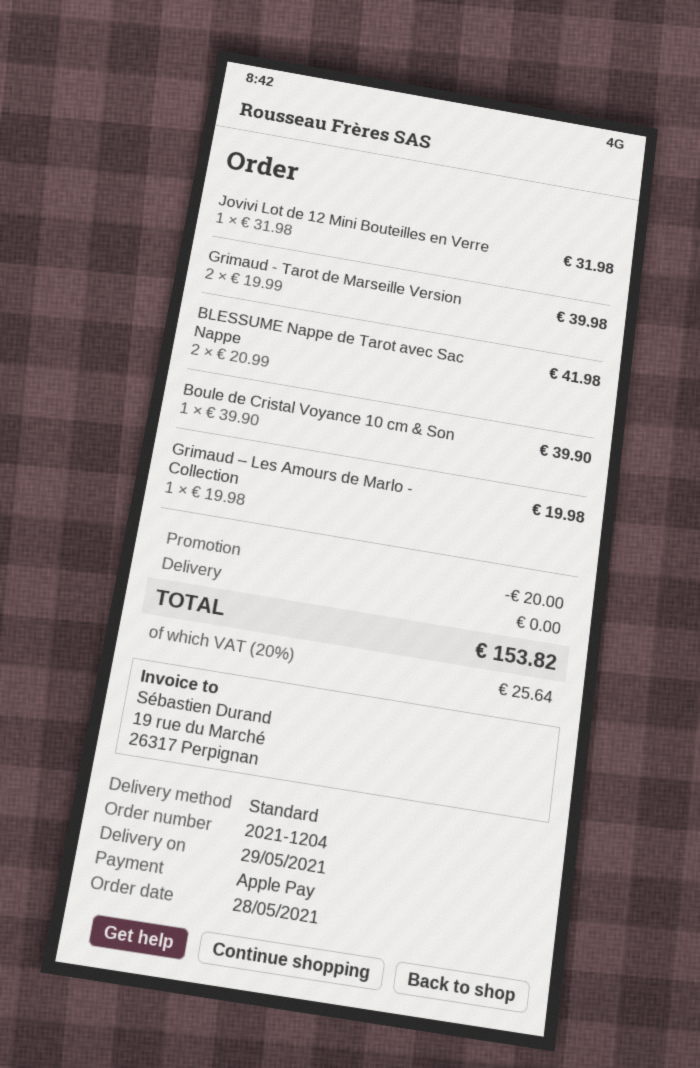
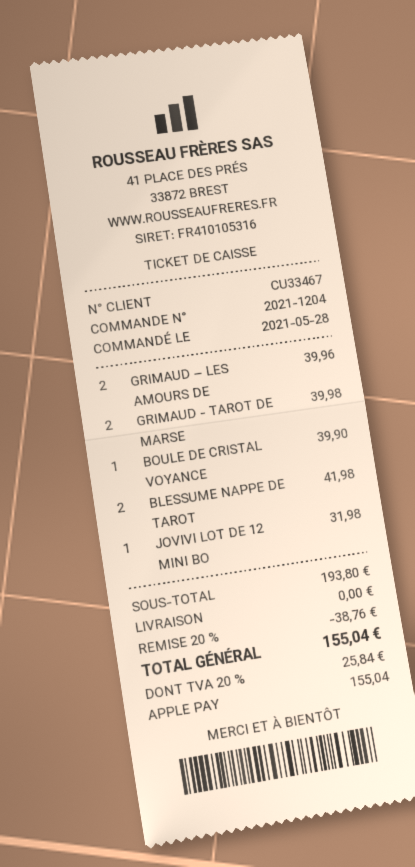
Grimaud – Les Amours de Marlo - Collection: 1 for 19.98 -> 2 for 39.96
discount: 20.00 -> 38.76
tax: 20% = 25.64 -> 20% = 25.84
total: 153.82 -> 155.04

